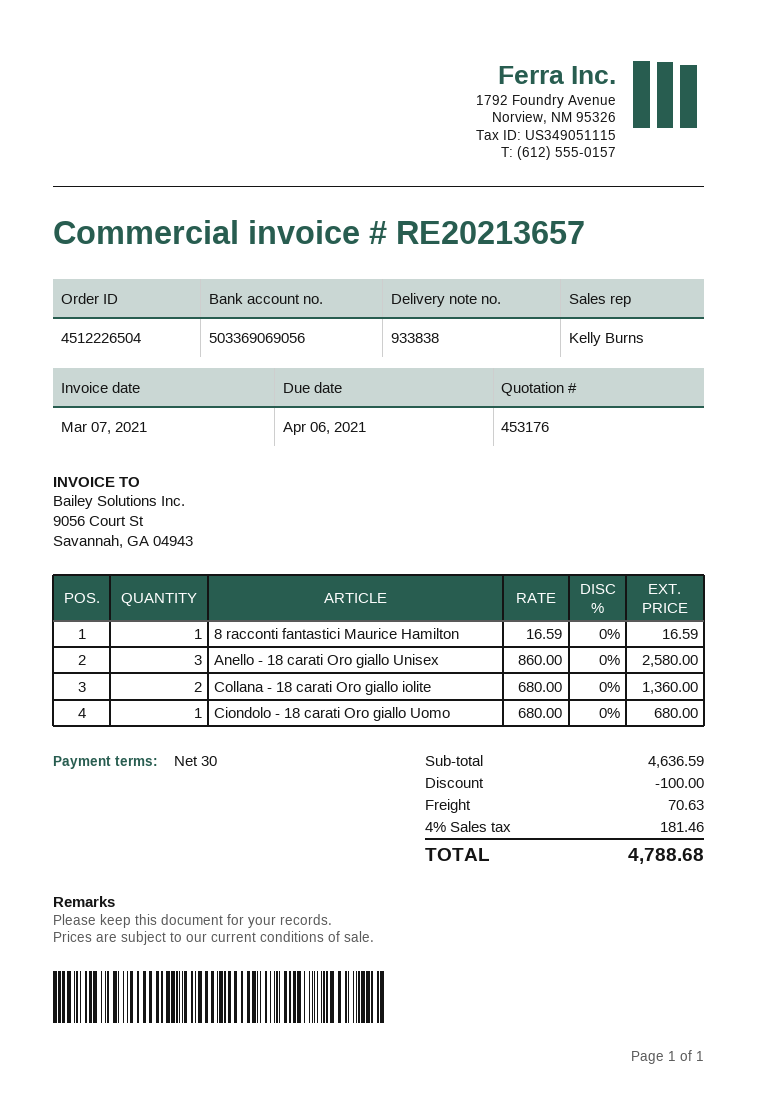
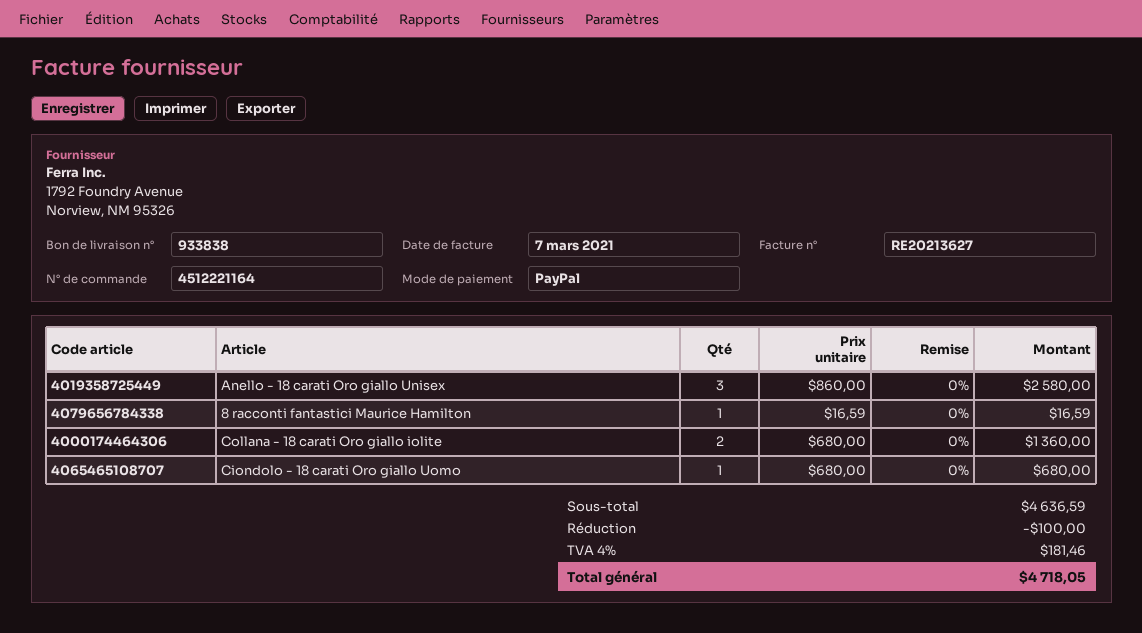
order number: 4512226504 -> 4512221164
invoice number: RE20213657 -> RE20213627
shipping: 70.63 -> none
total: 4788.68 -> 4718.05

